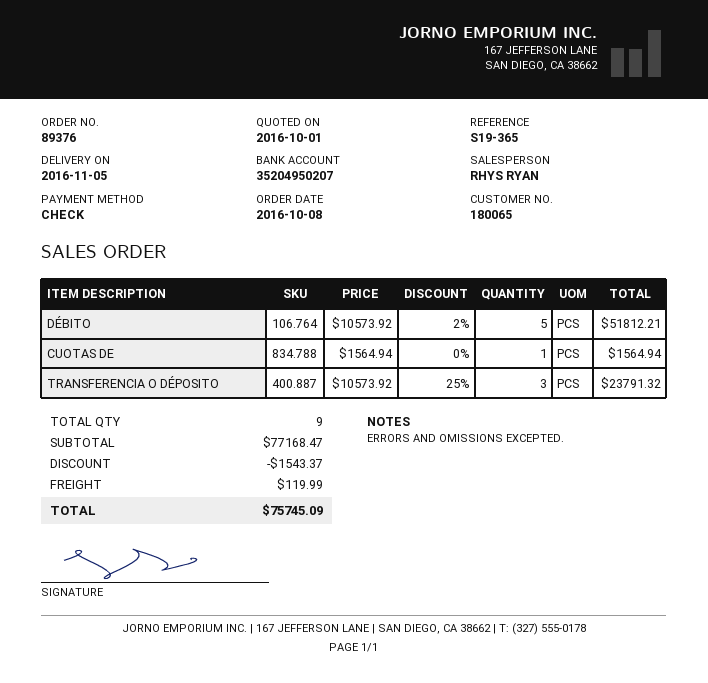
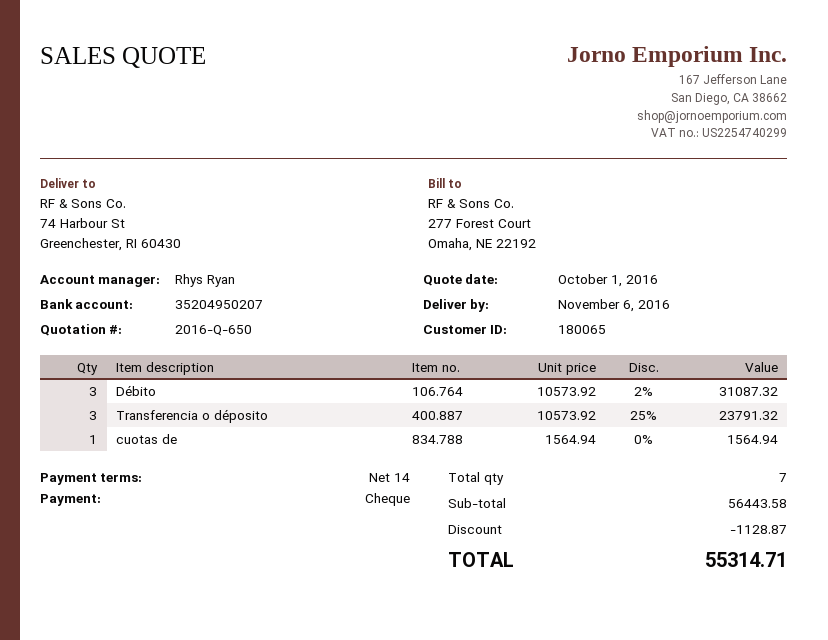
delivery date: 2016-11-05 -> 2016-11-06
DÉBITO: 5 x 10573.92 - 2% = 51812.21 -> 3 x 10573.92 - 2% = 31087.32
total quantity: 9 -> 7
subtotal: 77168.47 -> 56443.58
discount: 1543.37 -> 1128.87
shipping: 119.99 -> none
total: 75745.09 -> 55314.71

